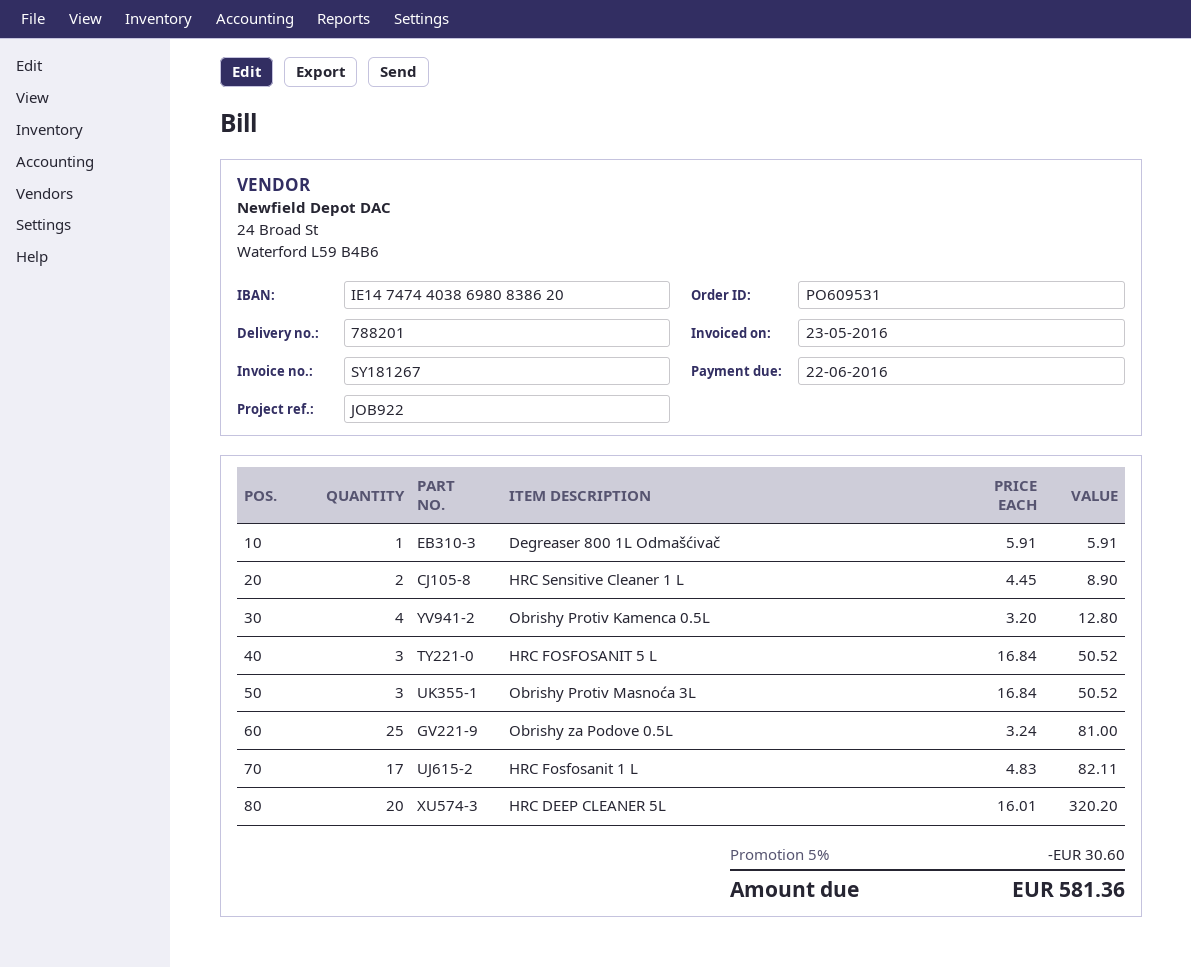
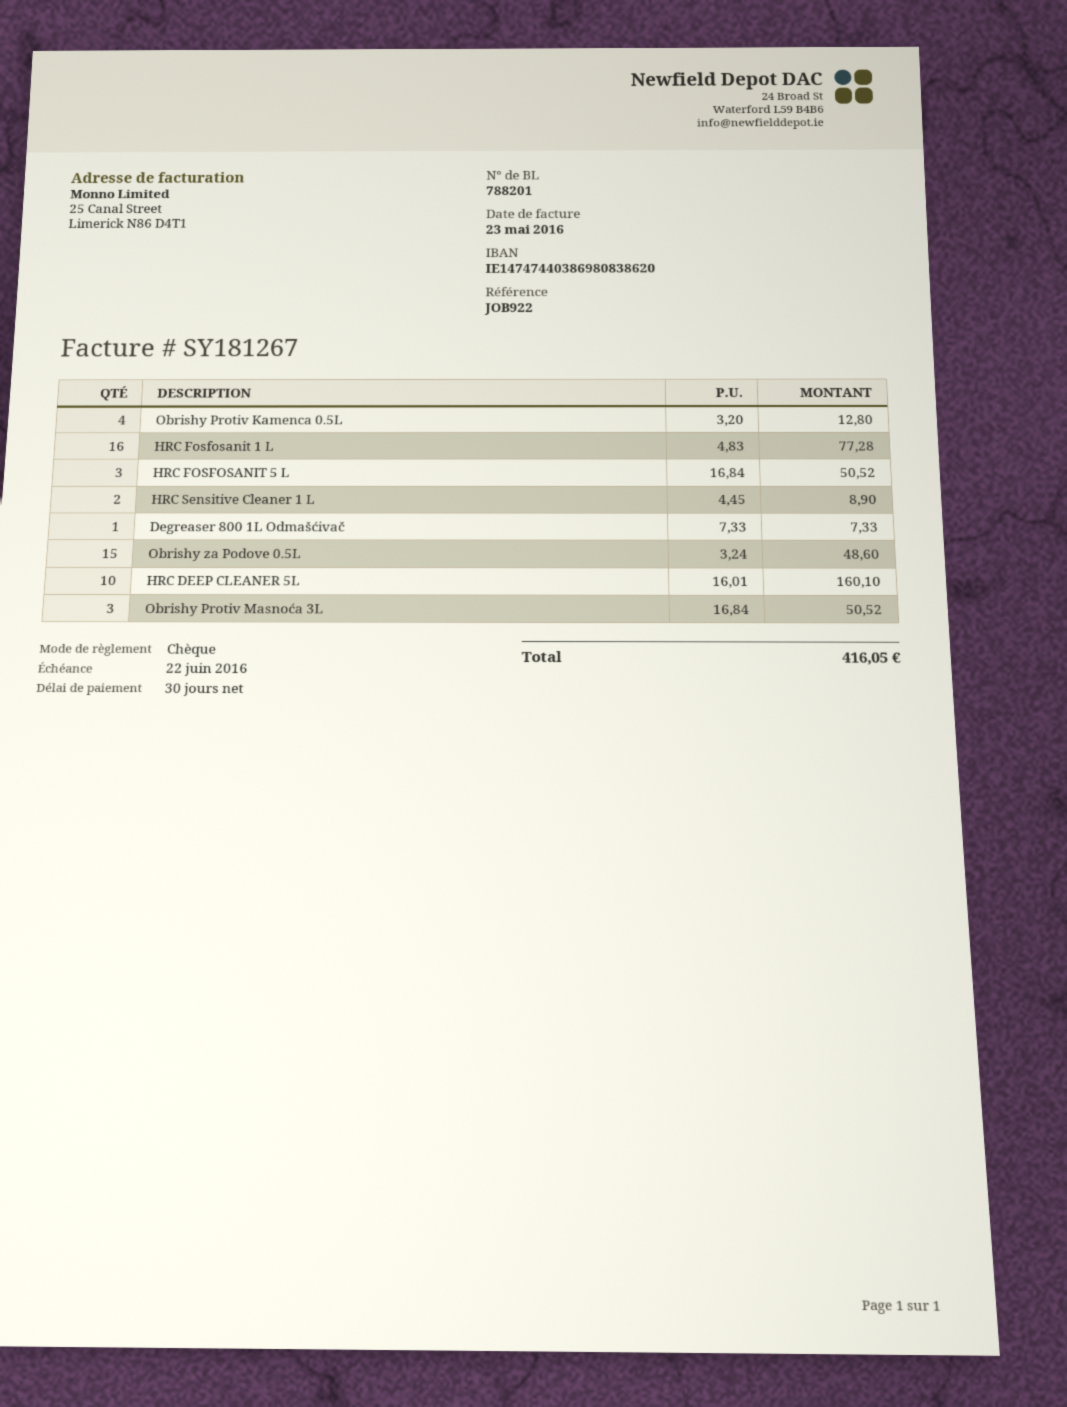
Degreaser 800 1L Odmašćivač: 1 x 5.91 = 5.91 -> 1 x 7.33 = 7.33
Obrishy za Podove 0.5L: 25 x 3.24 = 81.00 -> 15 x 3.24 = 48.60
HRC Fosfosanit 1 L: 17 x 4.83 = 82.11 -> 16 x 4.83 = 77.28
HRC DEEP CLEANER 5L: 20 x 16.01 = 320.20 -> 10 x 16.01 = 160.10
discount: 5% = 30.60 -> none
total: 581.36 -> 416.05

